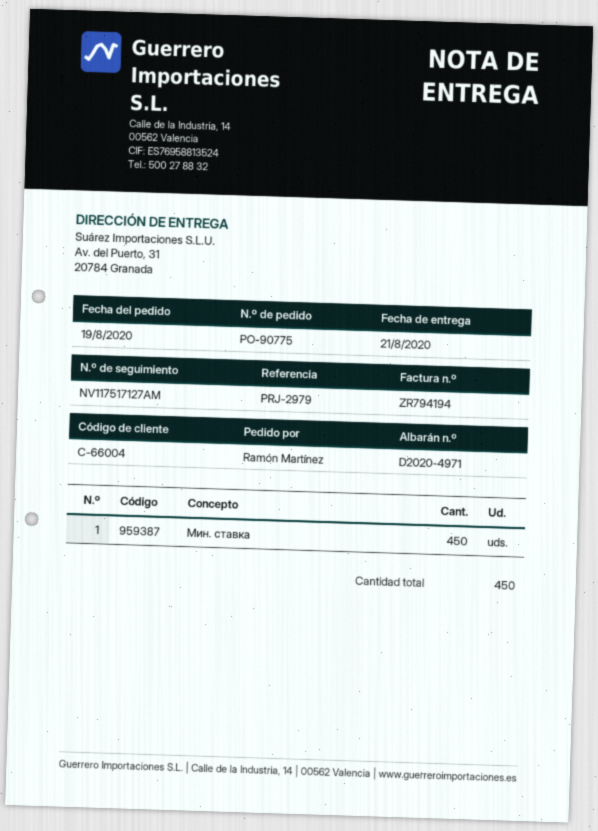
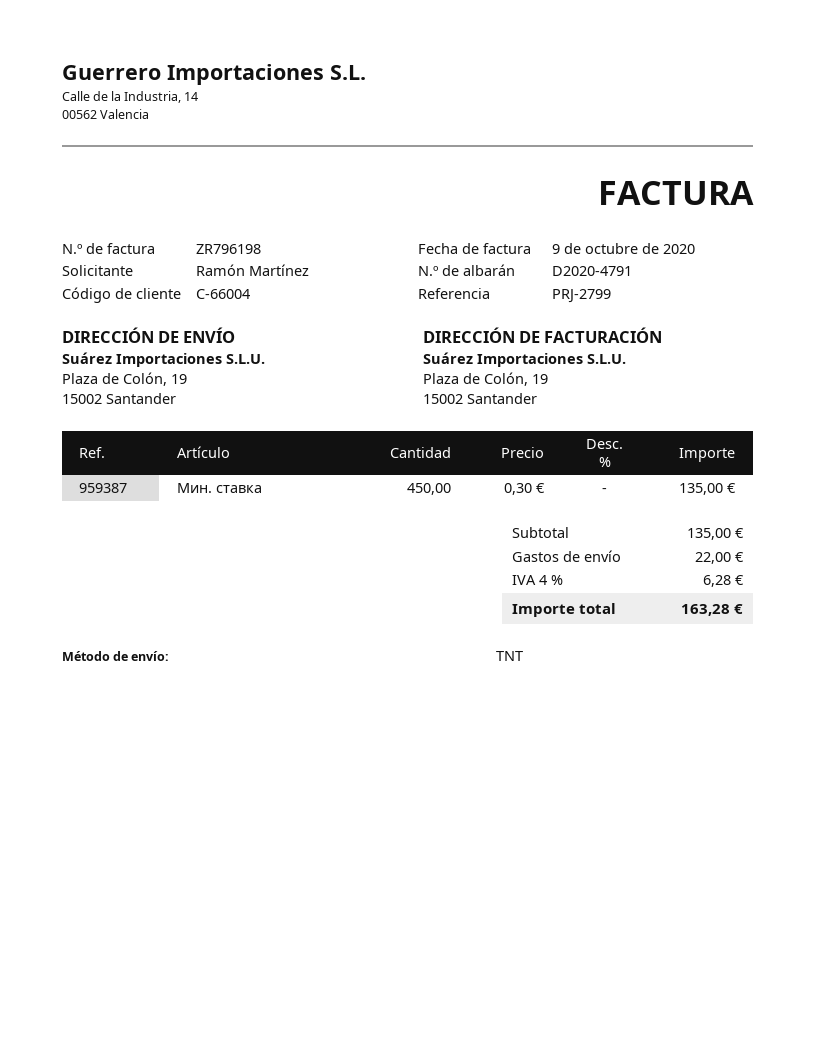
delivery note number: D2020-4971 -> D2020-4791
invoice number: ZR794194 -> ZR796198
reference: PRJ-2979 -> PRJ-2799
ship to: Av. del Puerto, 31, 20784 Granada -> Plaza de Colón, 19, 15002 Santander

